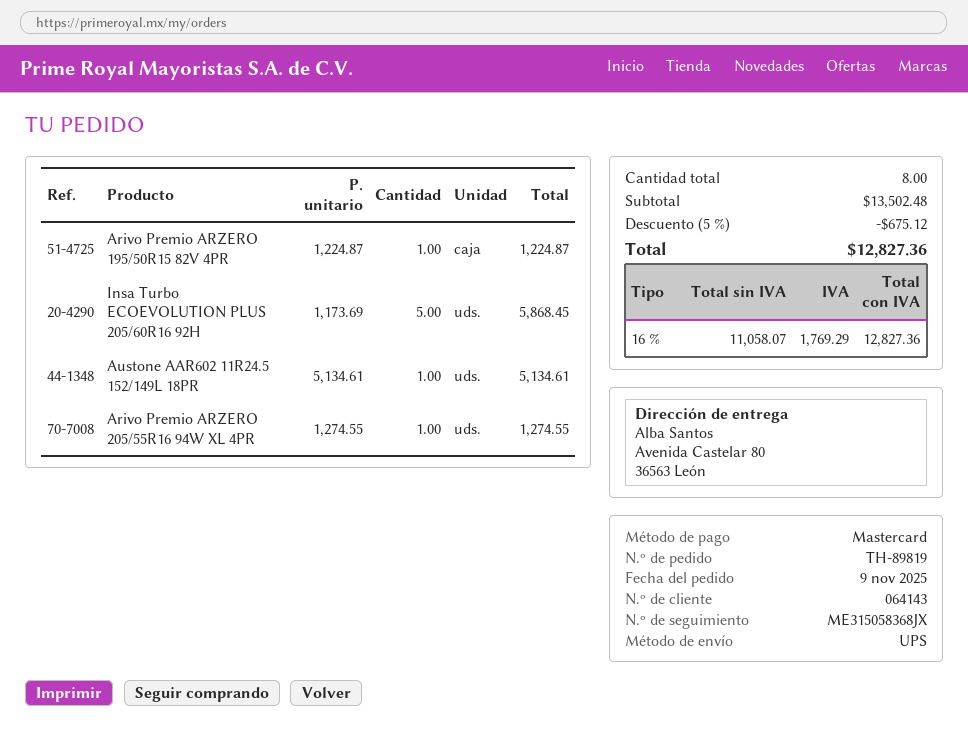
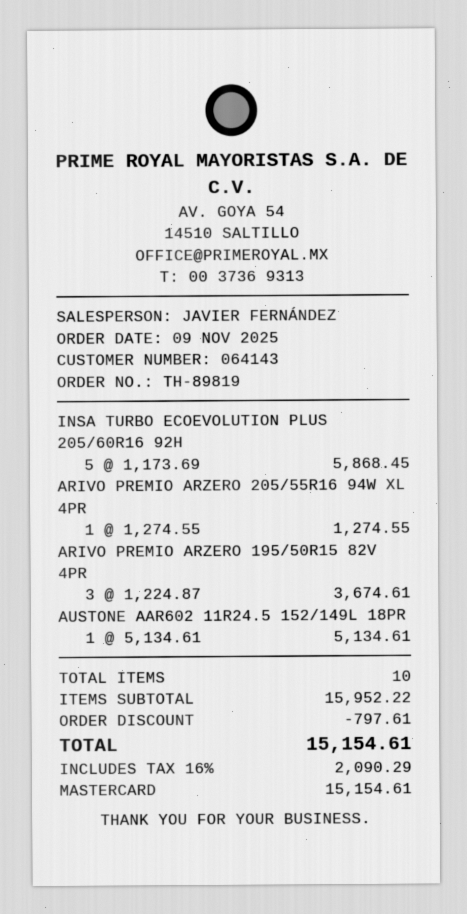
Arivo Premio ARZERO 195/50R15 82V 4PR: 1 x 1224.87 = 1224.87 -> 3 x 1224.87 = 3674.61
total quantity: 8 -> 10
subtotal: 13502.48 -> 15952.22
discount: 675.12 -> 797.61
tax: 16% = 1769.29 -> 16% = 2090.29
total: 12827.36 -> 15154.61

